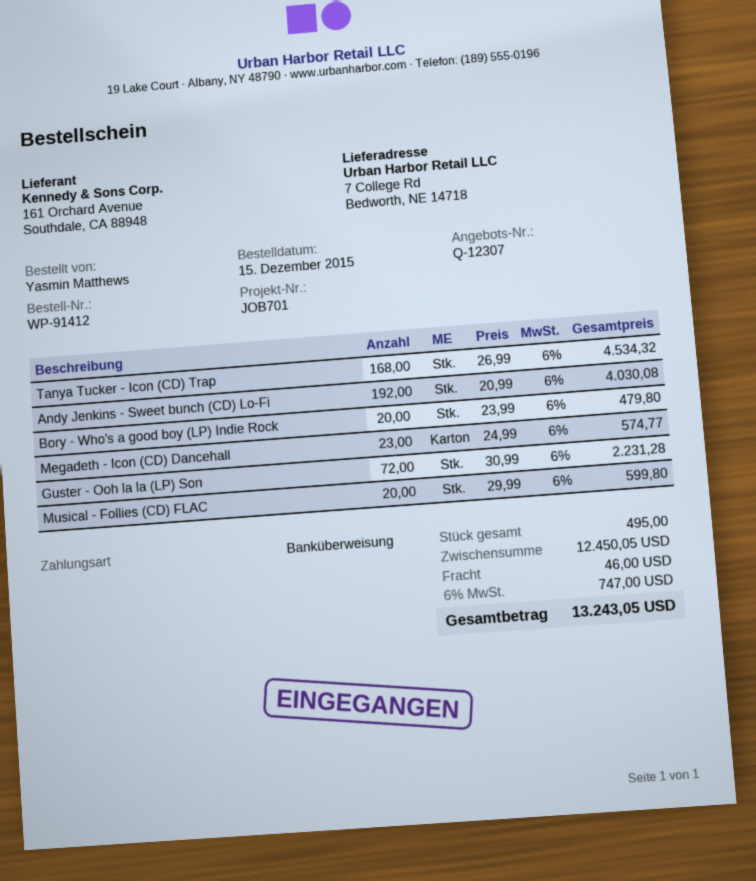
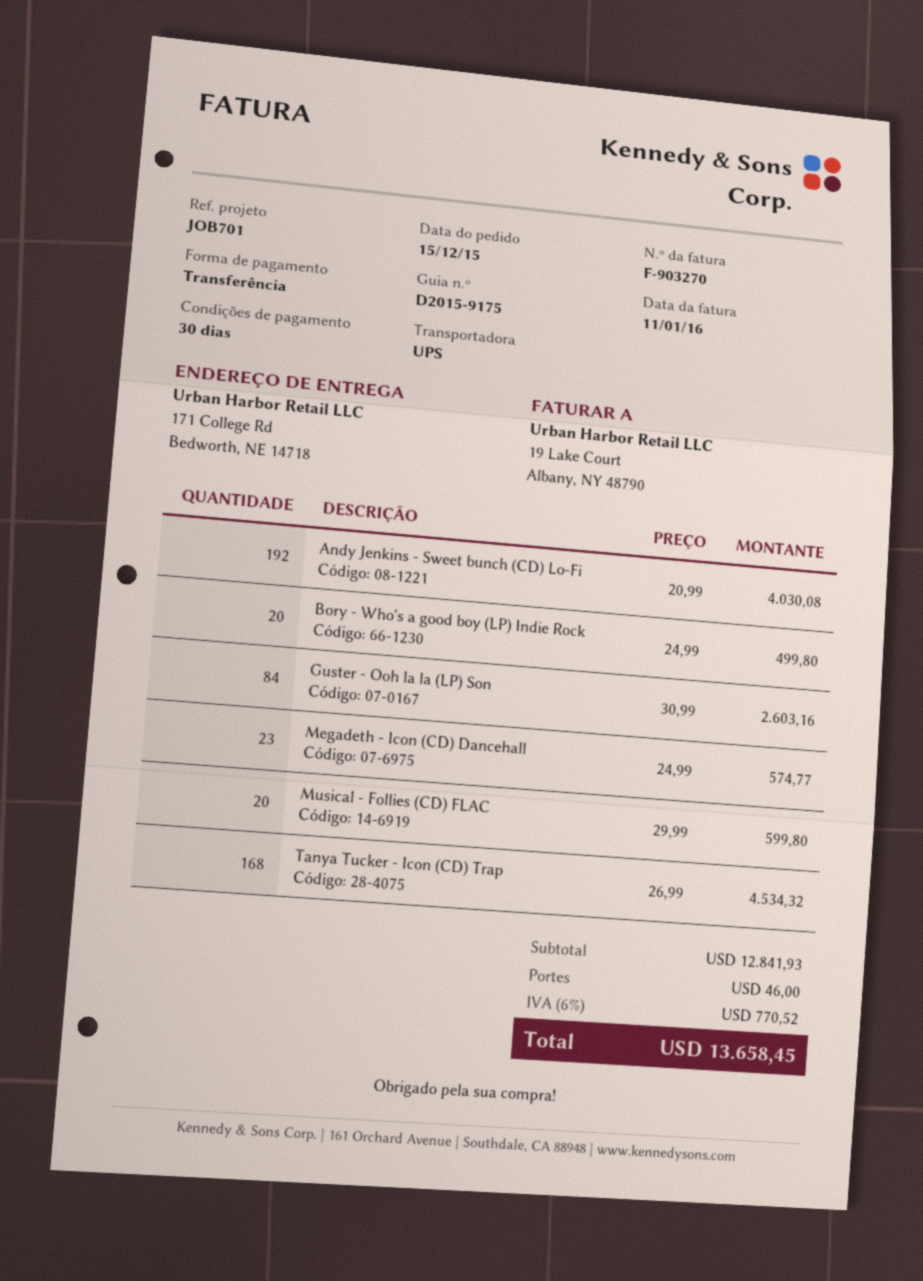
ship to: 7 College Rd, Bedworth, NE 14718 -> 171 College Rd, Bedworth, NE 14718
Bory - Who's a good boy (LP) Indie Rock: 20 x 23.99 = 479.80 -> 20 x 24.99 = 499.80
Guster - Ooh la la (LP) Son: 72 x 30.99 = 2231.28 -> 84 x 30.99 = 2603.16
subtotal: 12450.05 -> 12841.93
tax: 6% = 747.00 -> 6% = 770.52
total: 13243.05 -> 13658.45

